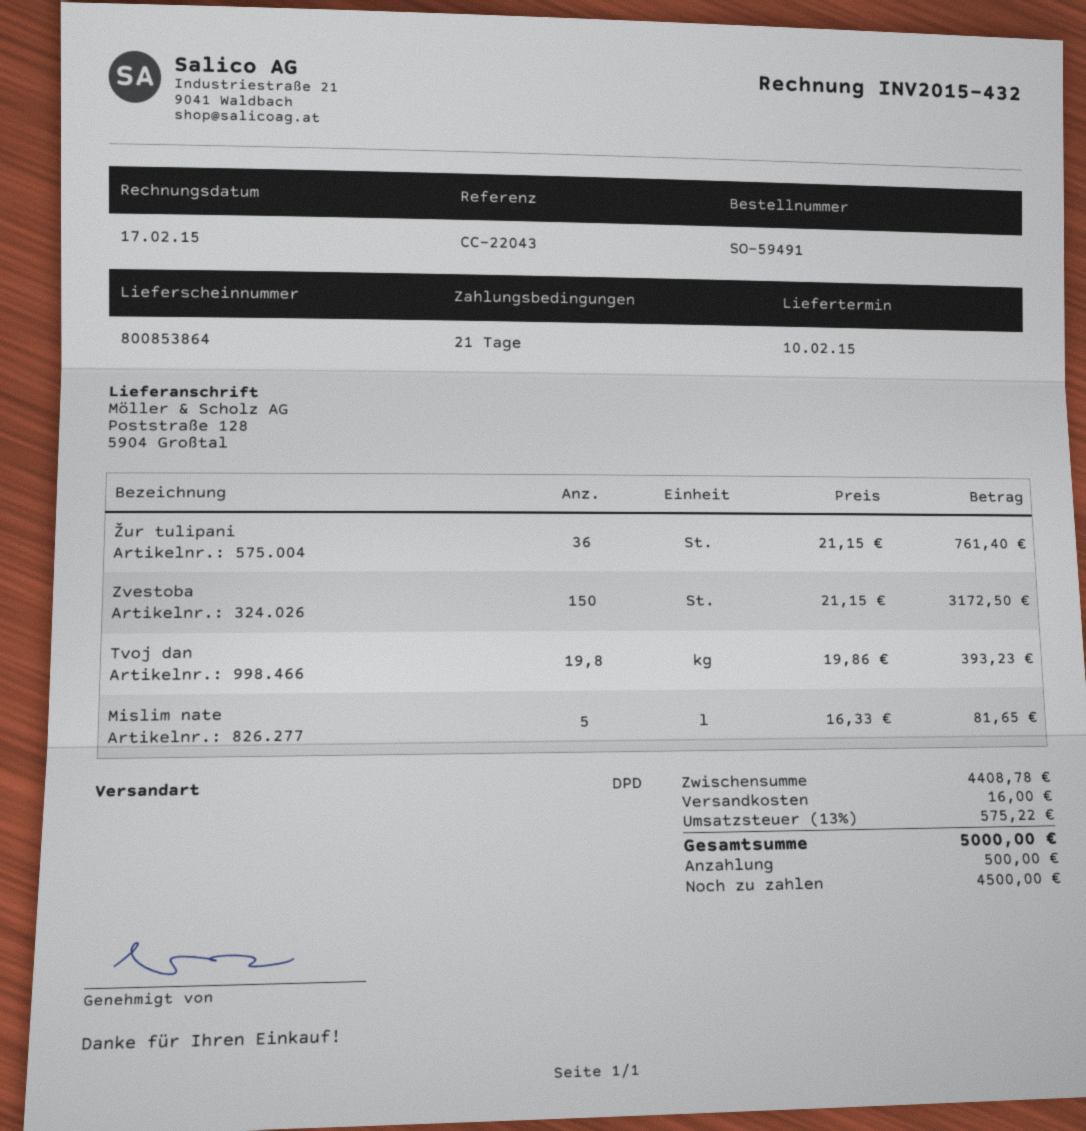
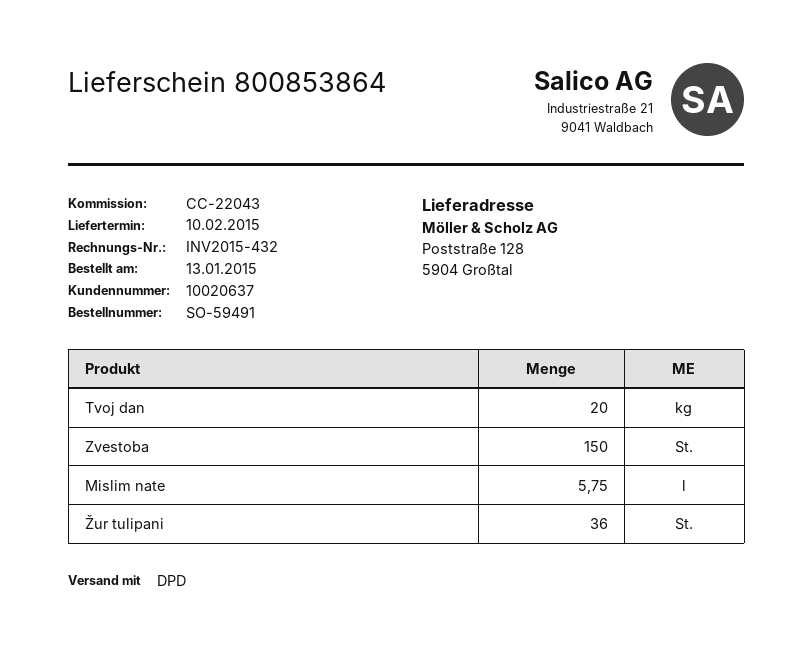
Tvoj dan: 19.8 -> 20
Mislim nate: 5 -> 5.75

